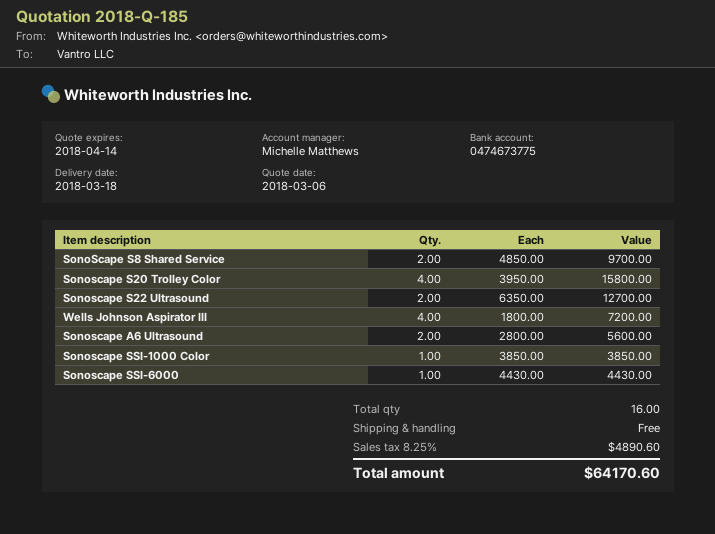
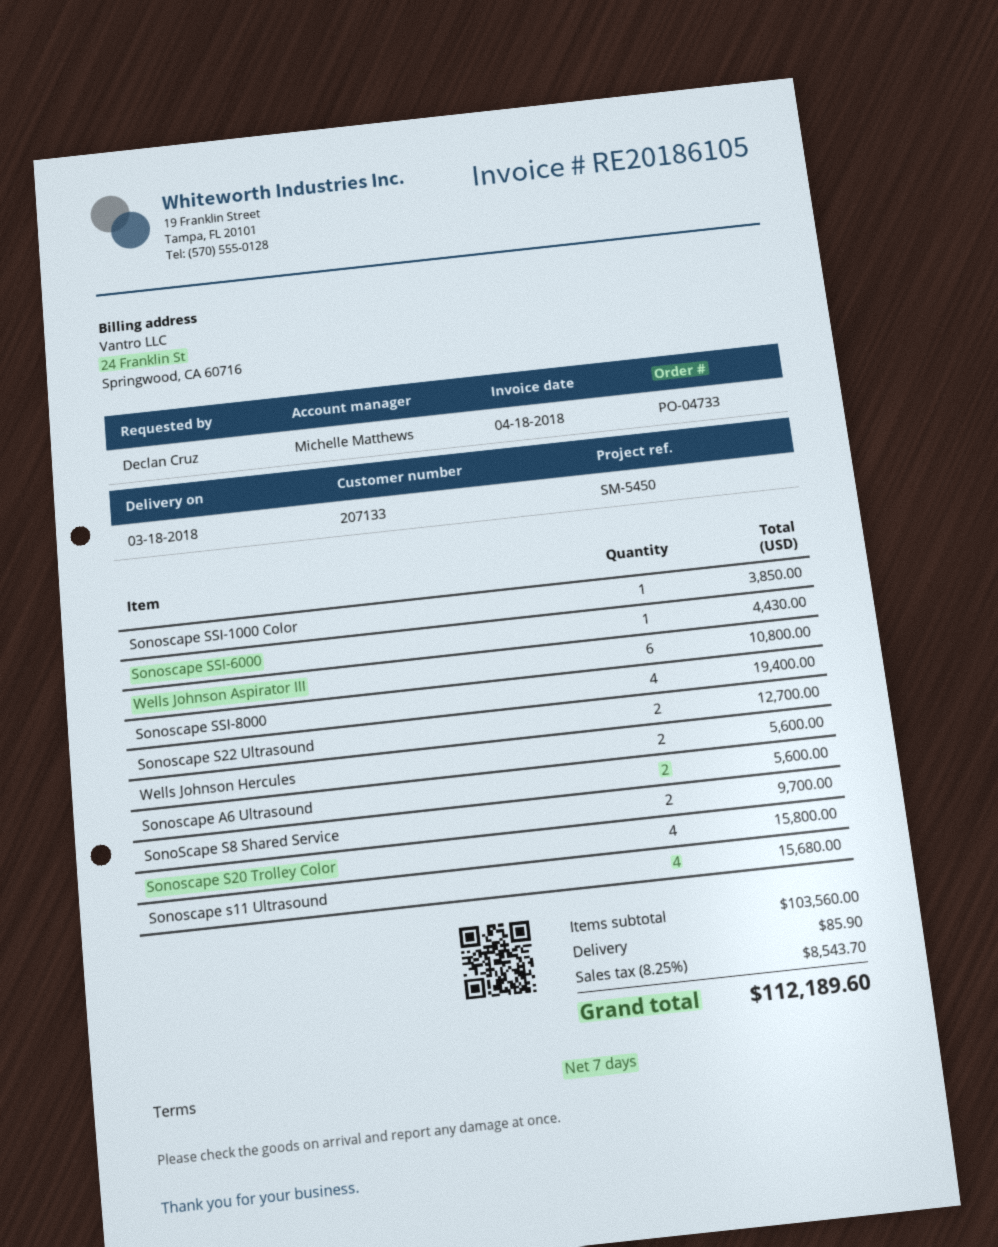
Wells Johnson Aspirator III: 4 for 7200.00 -> 6 for 10800.00
Sonoscape SSI-8000: none -> 4 for 19400.00
Wells Johnson Hercules: none -> 2 for 5600.00
Sonoscape s11 Ultrasound: none -> 4 for 15680.00
shipping: 0.00 -> 85.90
tax: 8.25% = 4890.60 -> 8.25% = 8543.70
total: 64170.60 -> 112189.60

